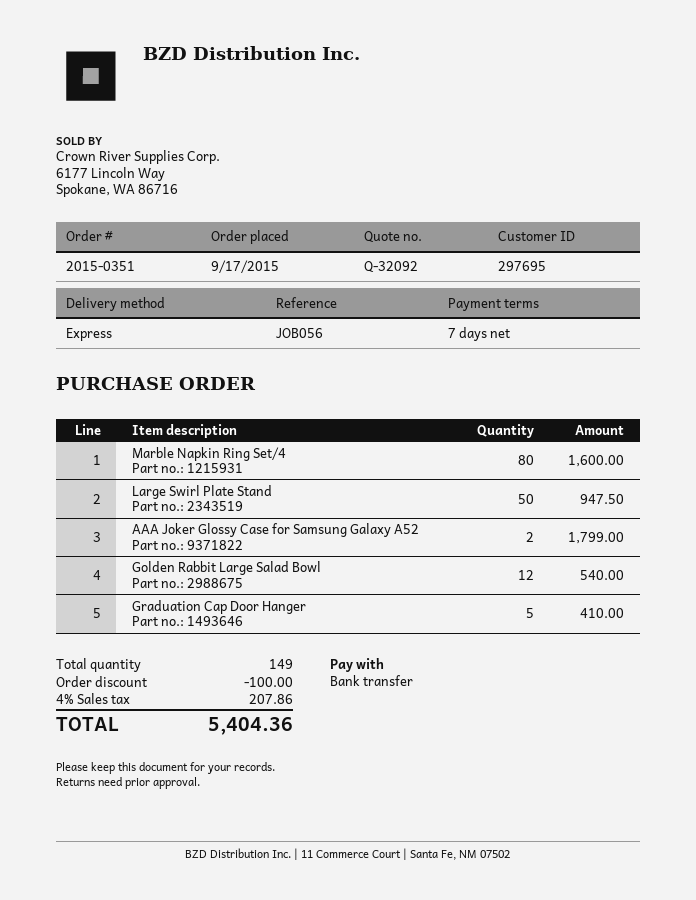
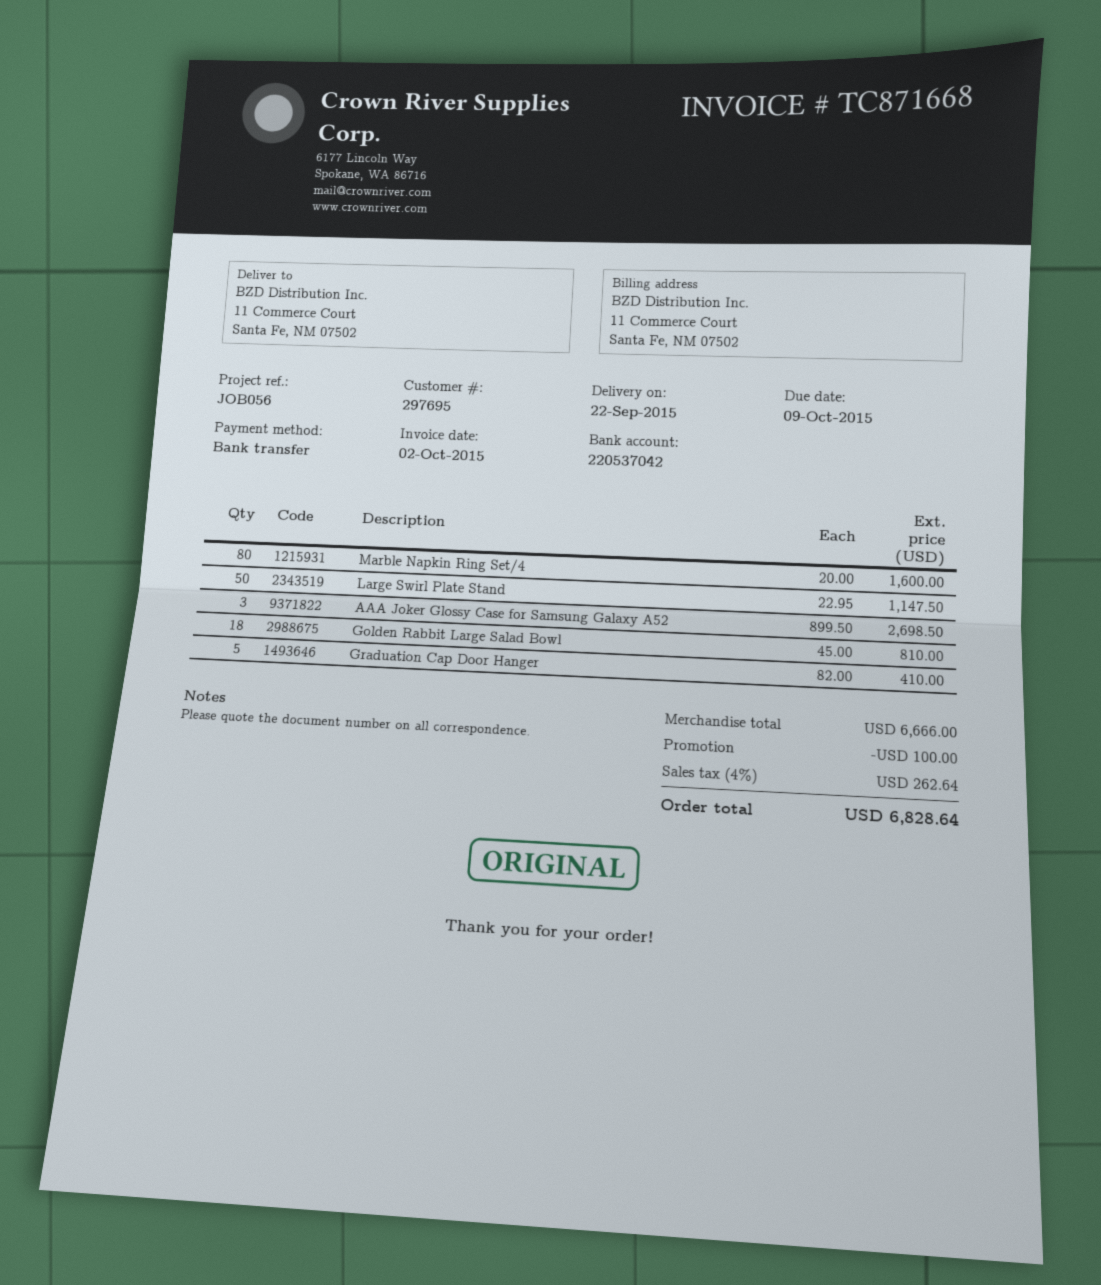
Large Swirl Plate Stand: 50 for 947.50 -> 50 for 1147.50
AAA Joker Glossy Case for Samsung Galaxy A52: 2 for 1799.00 -> 3 for 2698.50
Golden Rabbit Large Salad Bowl: 12 for 540.00 -> 18 for 810.00
tax: 4% = 207.86 -> 4% = 262.64
total: 5404.36 -> 6828.64

